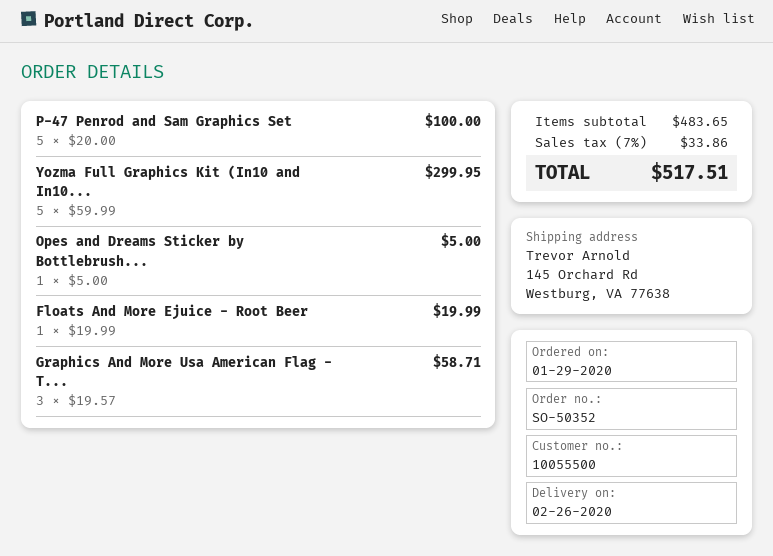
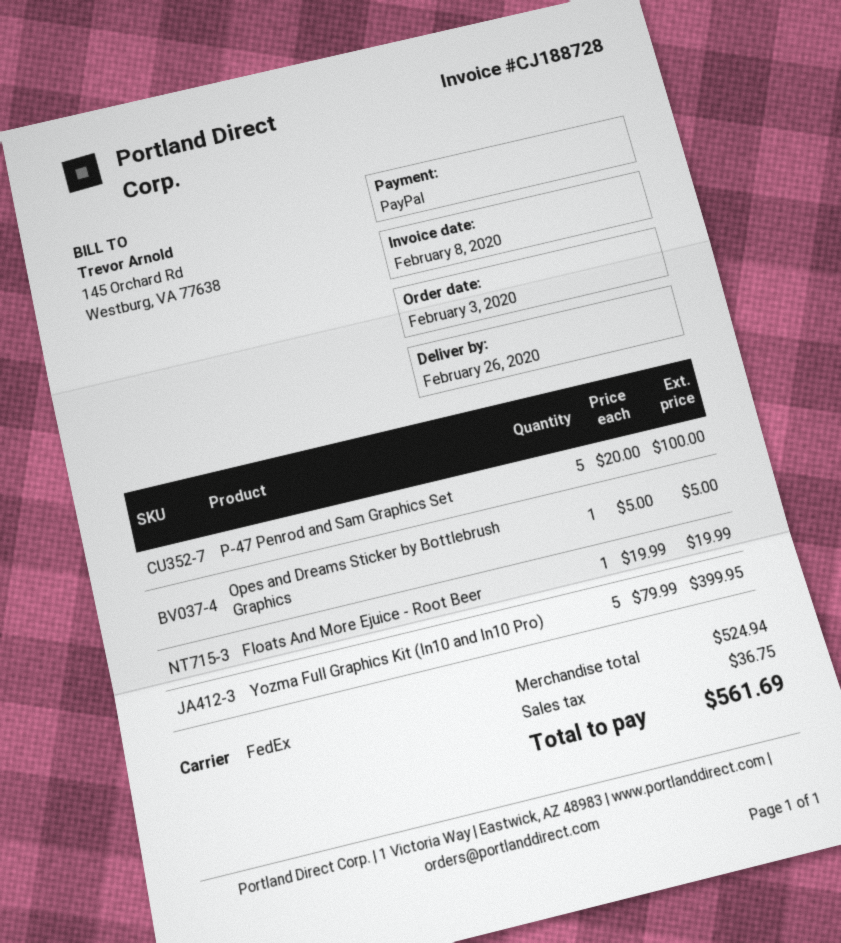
order date: 2020-01-29 -> 2020-02-03
Yozma Full Graphics Kit (In10 and In10...: 5 x 59.99 = 299.95 -> 5 x 79.99 = 399.95
Graphics And More Usa American Flag - T...: 3 x 19.57 = 58.71 -> none
subtotal: 483.65 -> 524.94
tax: 33.86 -> 36.75
total: 517.51 -> 561.69

